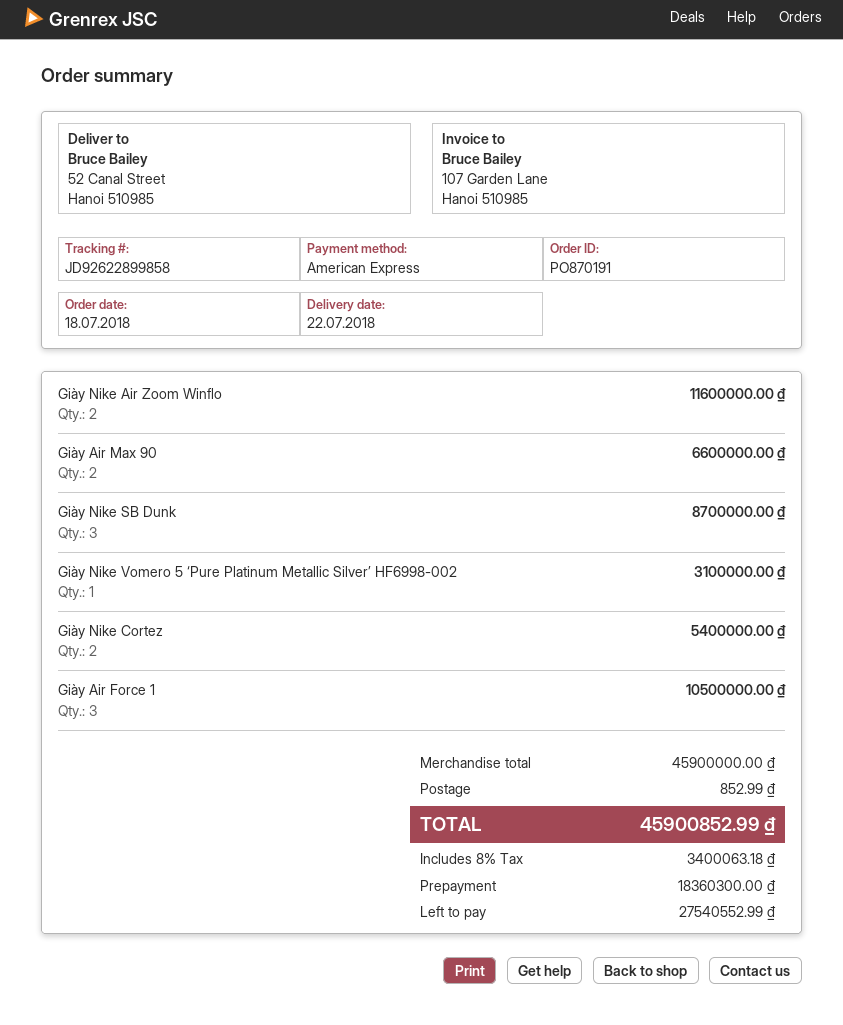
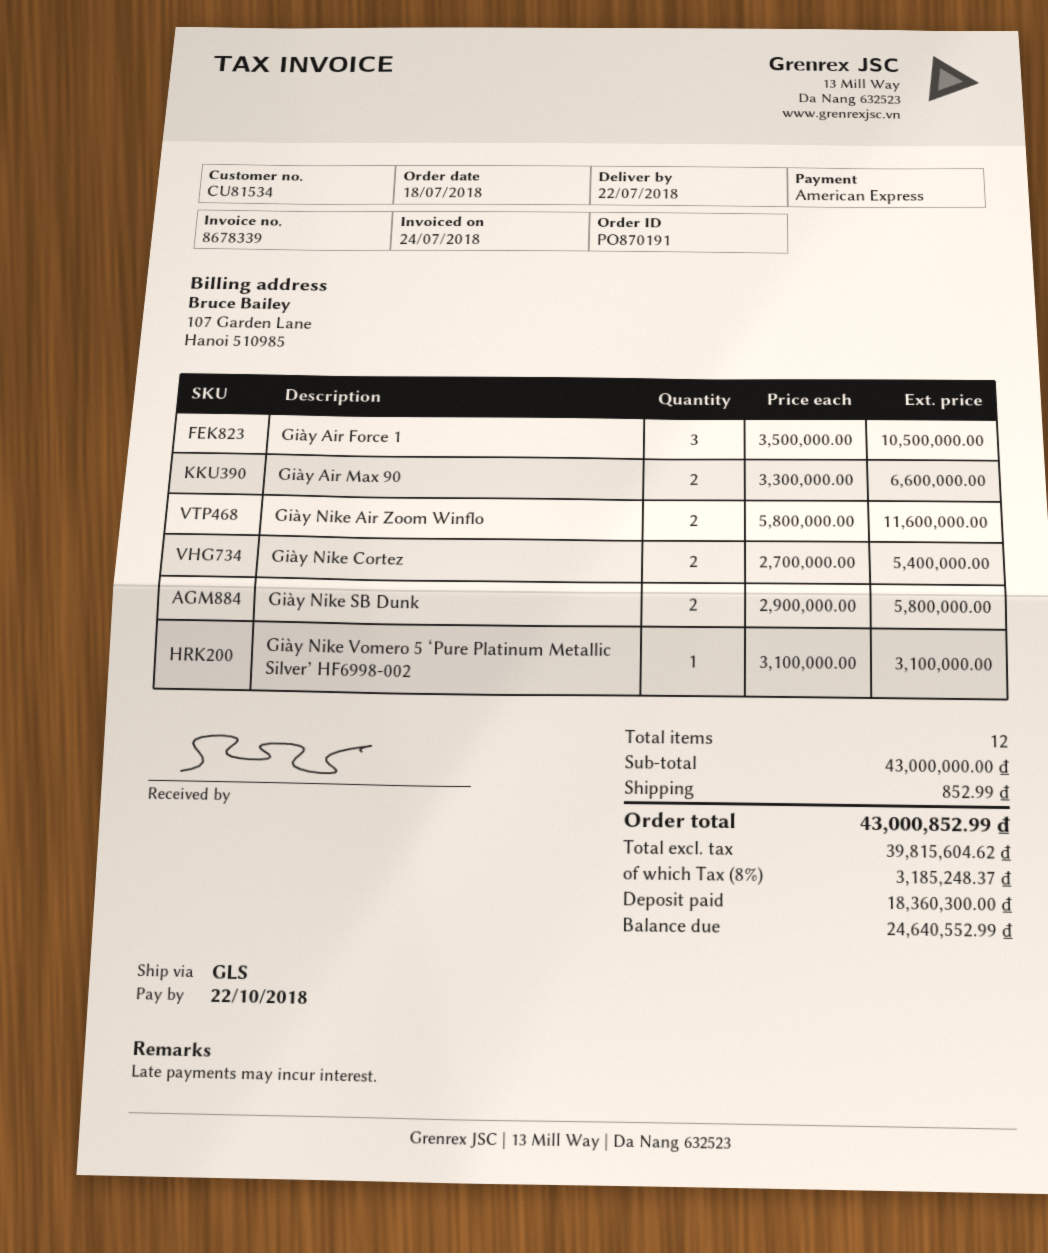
Giày Nike SB Dunk: 3 for 8700000.00 -> 2 for 5800000.00
subtotal: 45900000.00 -> 43000000.00
tax: 8% = 3400063.18 -> 8% = 3185248.37
total: 45900852.99 -> 43000852.99
balance: 27540552.99 -> 24640552.99

